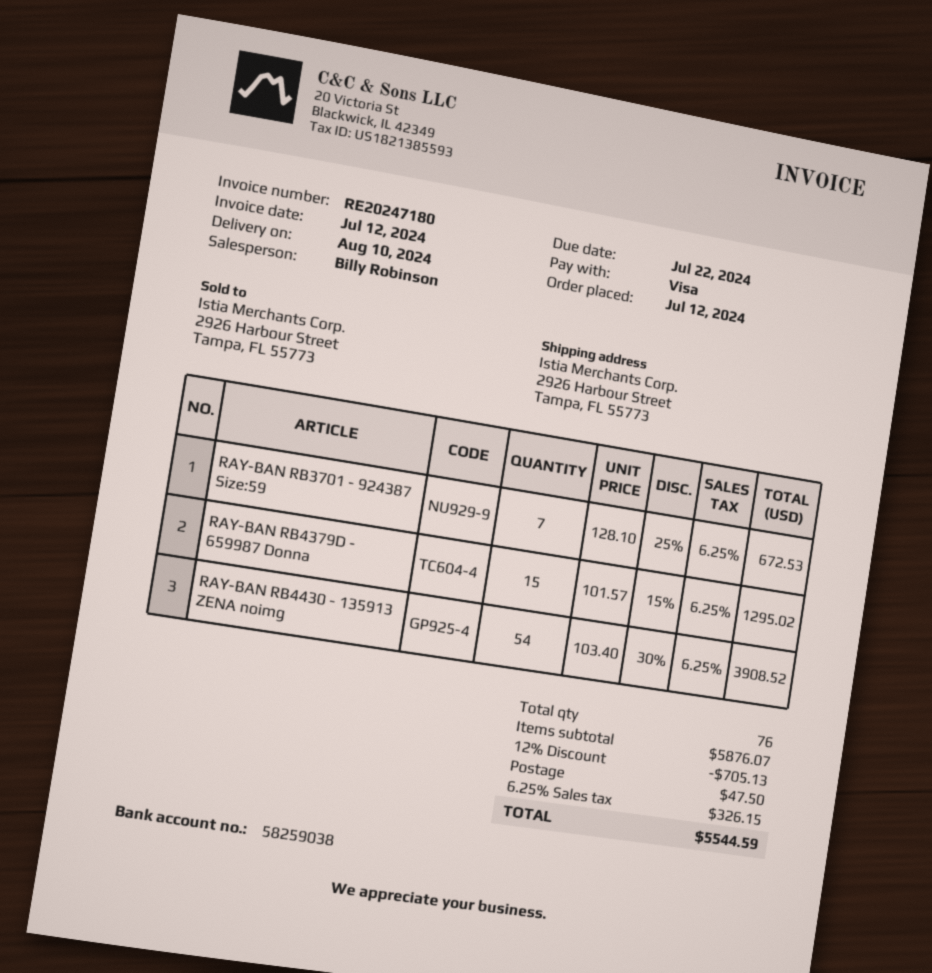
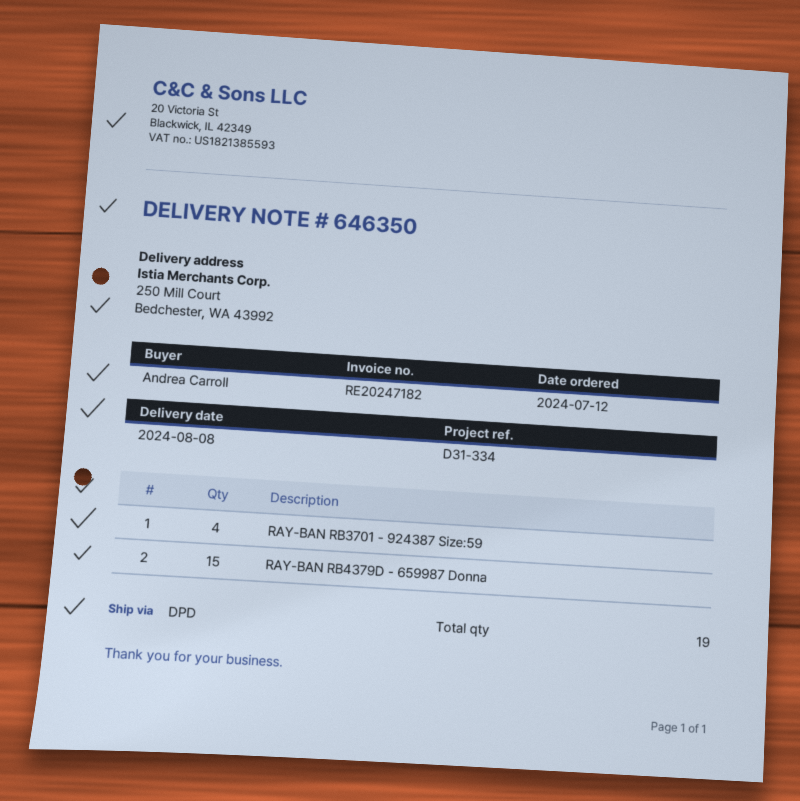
delivery date: 2024-08-10 -> 2024-08-08
invoice number: RE20247180 -> RE20247182
ship to: 2926 Harbour Street, Tampa, FL 55773 -> 250 Mill Court, Bedchester, WA 43992
RAY-BAN RB3701 - 924387 Size:59: 7 -> 4
RAY-BAN RB4430 - 135913 ZENA noimg: 54 -> none
total quantity: 76 -> 19

